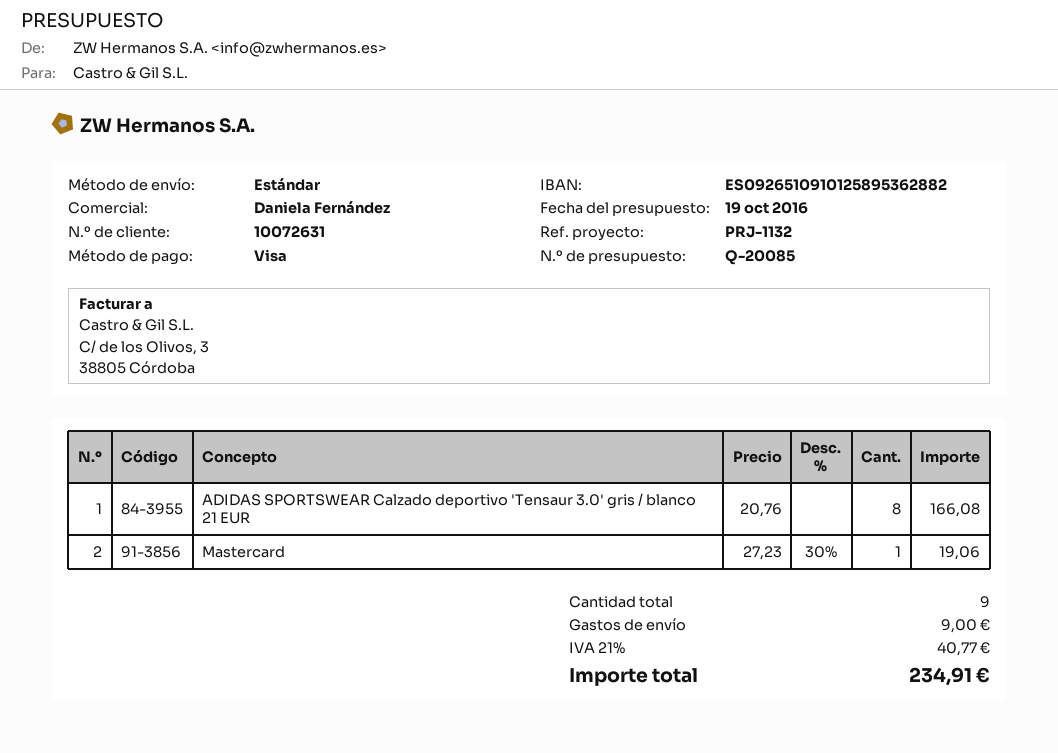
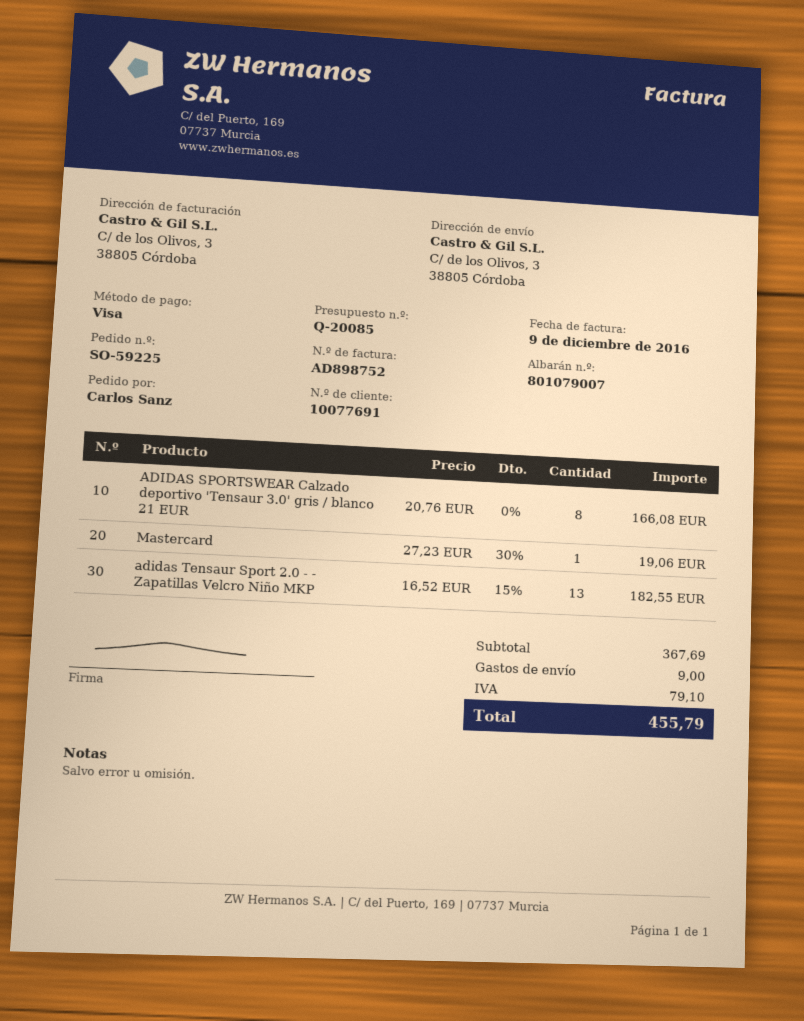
customer number: 10072631 -> 10077691
adidas Tensaur Sport 2.0 - - Zapatillas Velcro Niño MKP: none -> 13 x 16.52 - 15% = 182.55
tax: 40.77 -> 79.10
total: 234.91 -> 455.79

